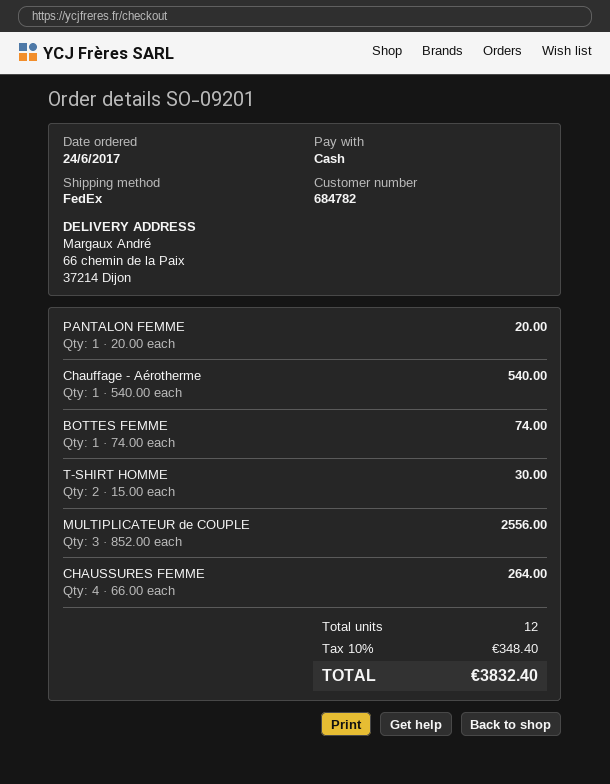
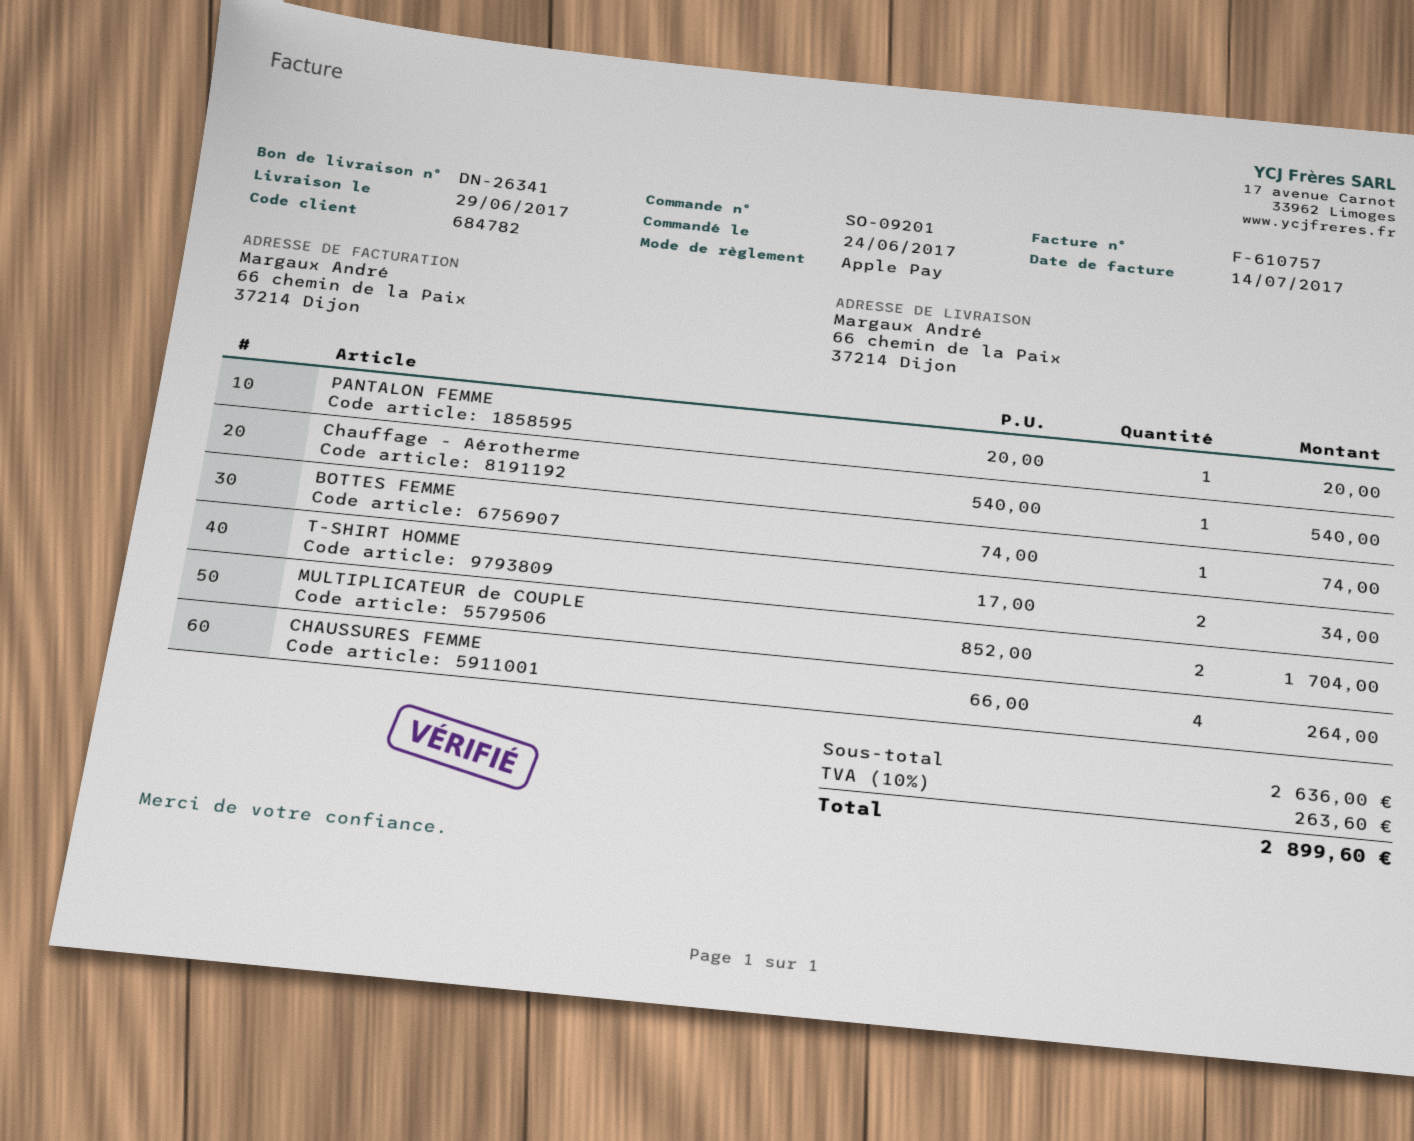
payment method: cash -> Apple Pay
T-SHIRT HOMME: 2 x 15.00 = 30.00 -> 2 x 17.00 = 34.00
MULTIPLICATEUR de COUPLE: 3 x 852.00 = 2556.00 -> 2 x 852.00 = 1704.00
tax: 10% = 348.40 -> 10% = 263.60
total: 3832.40 -> 2899.60

